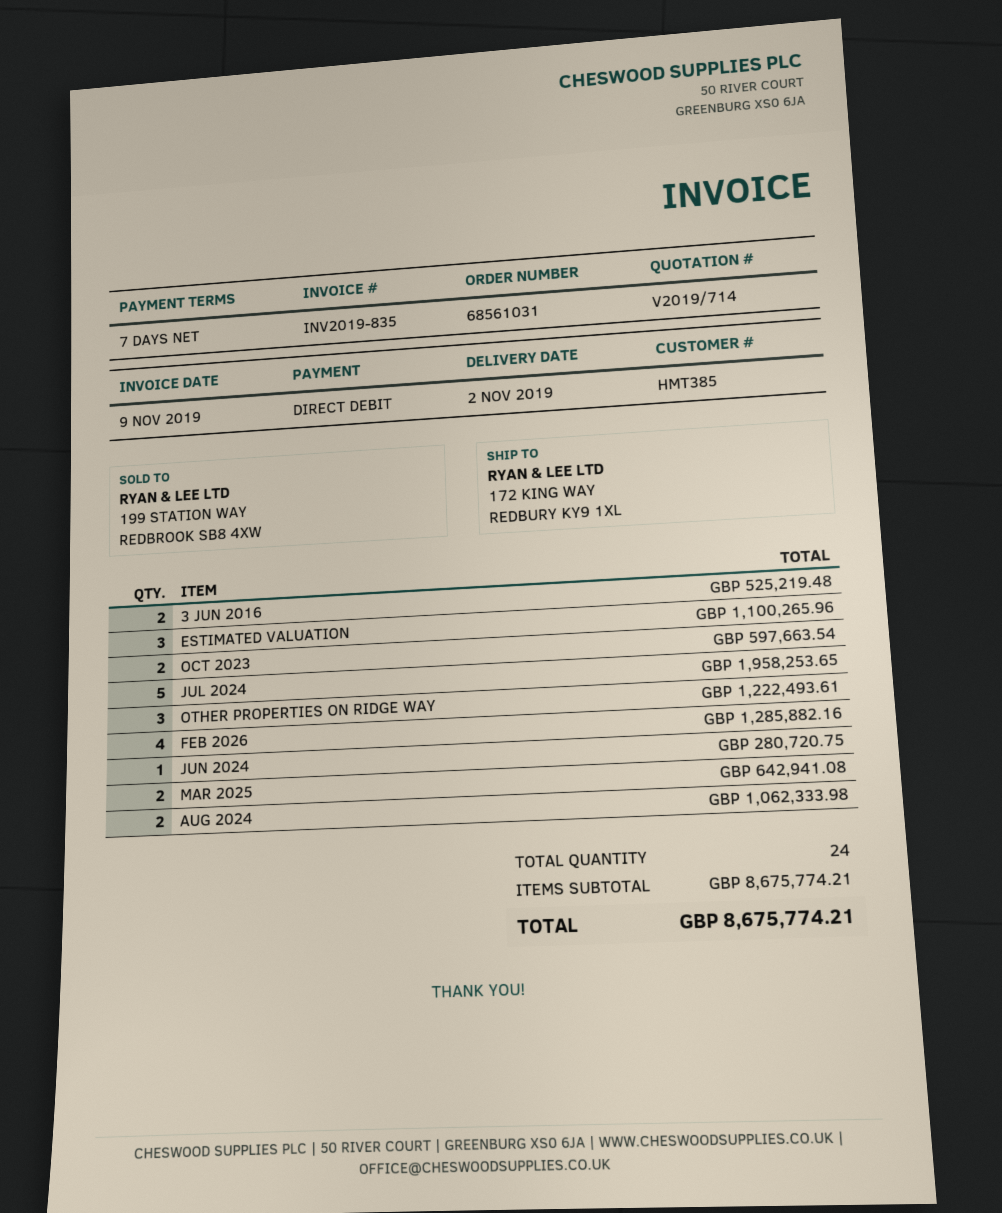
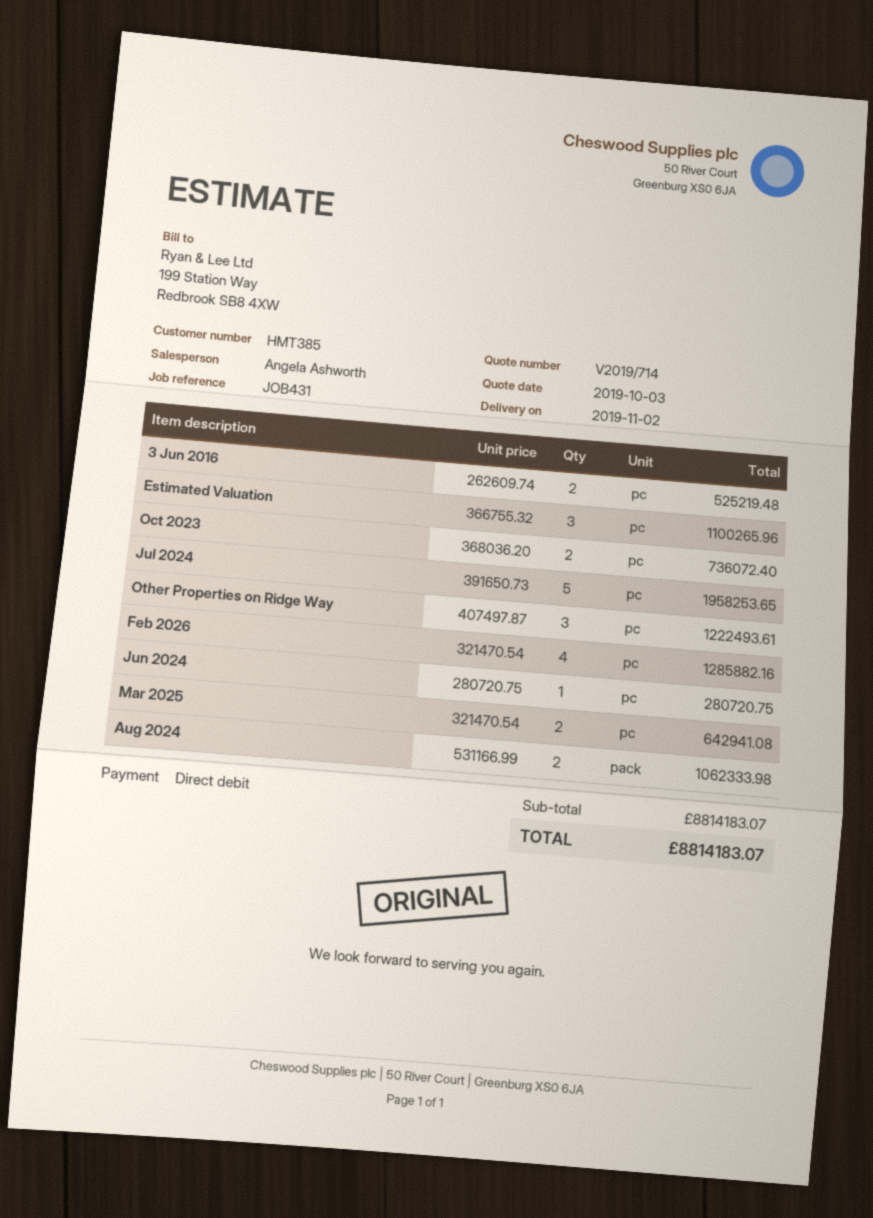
OCT 2023: 2 for 597663.54 -> 2 for 736072.40
subtotal: 8675774.21 -> 8814183.07
total: 8675774.21 -> 8814183.07

